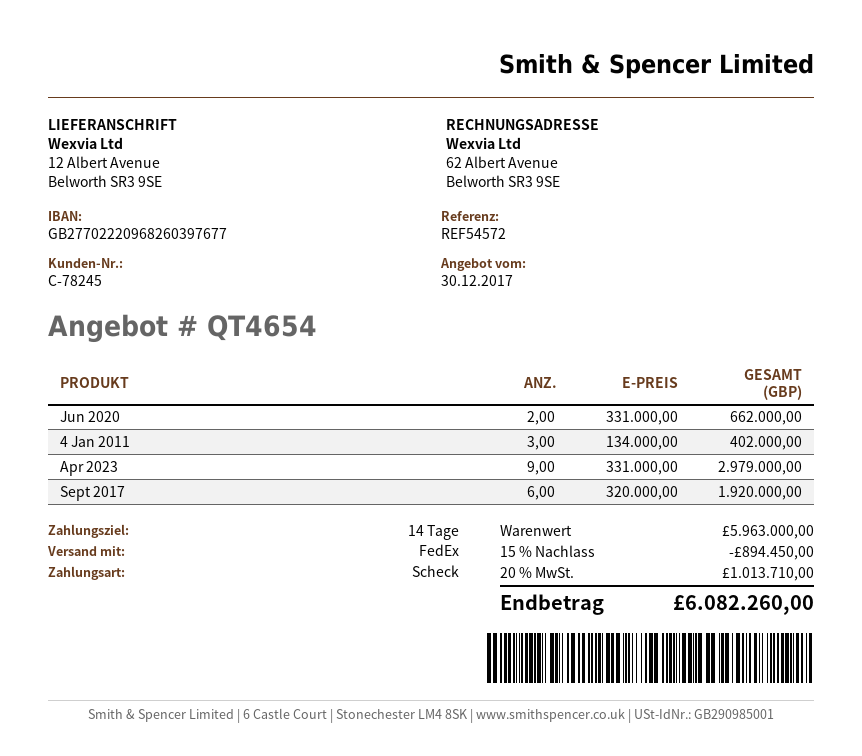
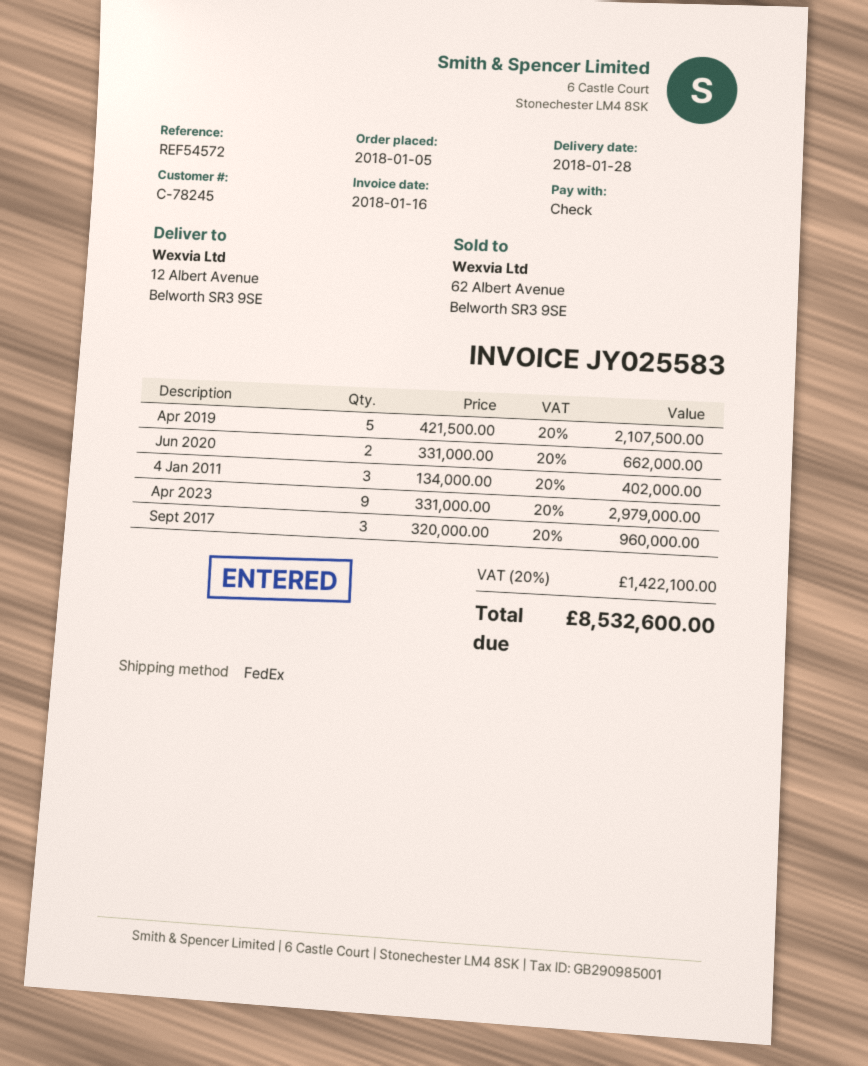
Sept 2017: 6 x 320000.00 = 1920000.00 -> 3 x 320000.00 = 960000.00
Apr 2019: none -> 5 x 421500.00 = 2107500.00
discount: 15% = 894450.00 -> none
tax: 20% = 1013710.00 -> 20% = 1422100.00
total: 6082260.00 -> 8532600.00

